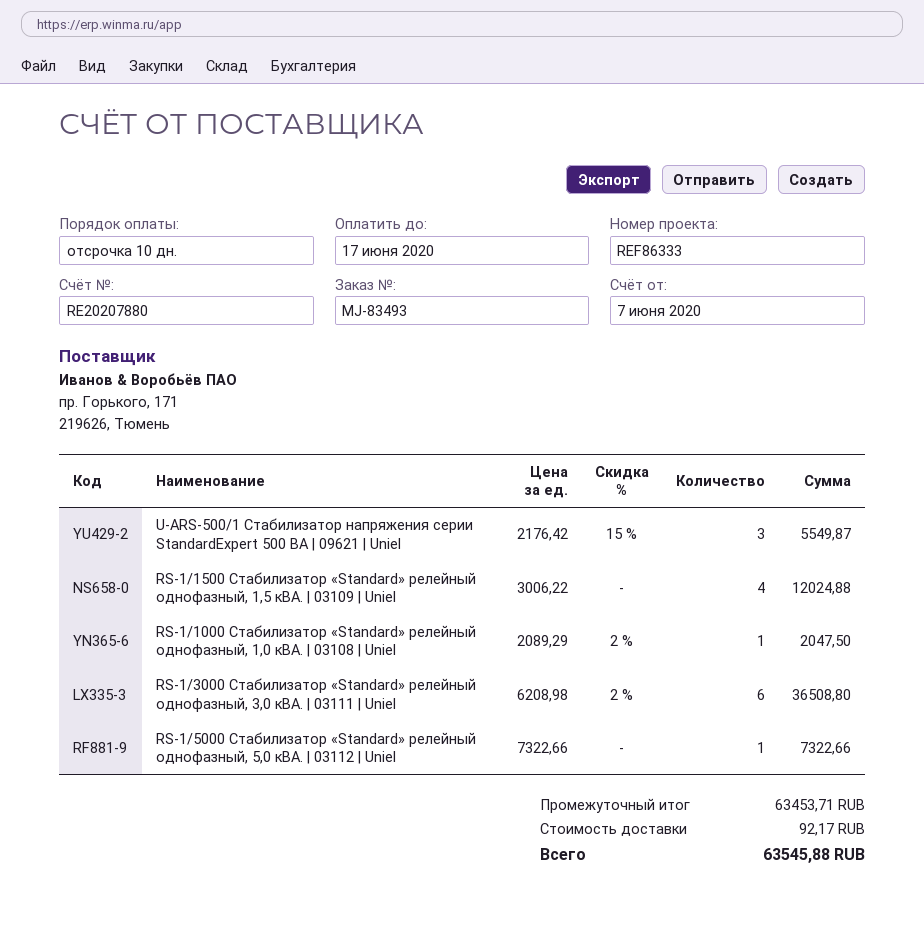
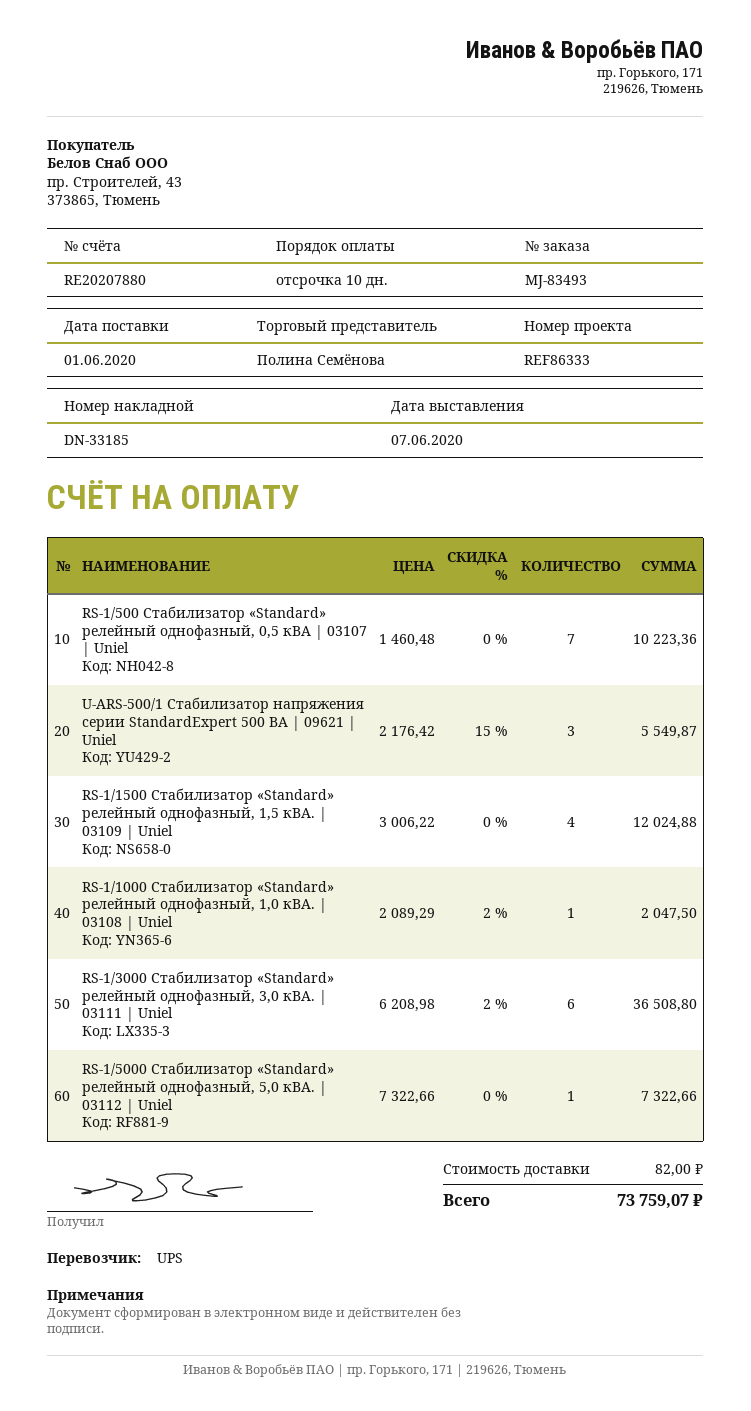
RS-1/500 Стабилизатор «Standard» релейный однофазный, 0,5 кВА | 03107 | Uniel: none -> 7 x 1460.48 = 10223.36
shipping: 92.17 -> 82.00
total: 63545.88 -> 73759.07

